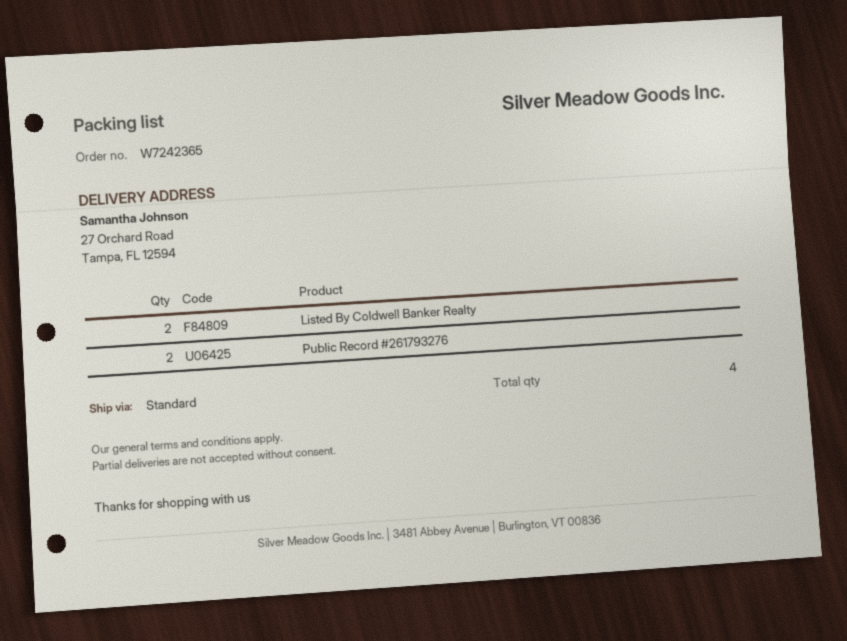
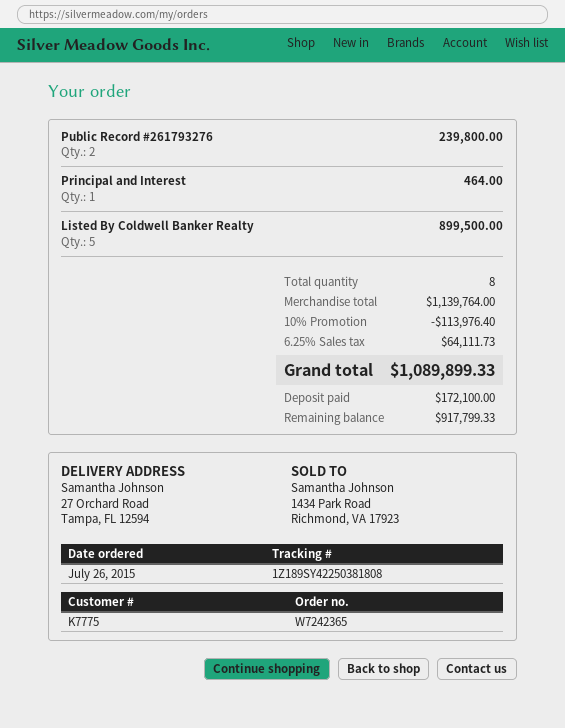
Listed By Coldwell Banker Realty: 2 -> 5
Principal and Interest: none -> 1
total quantity: 4 -> 8

